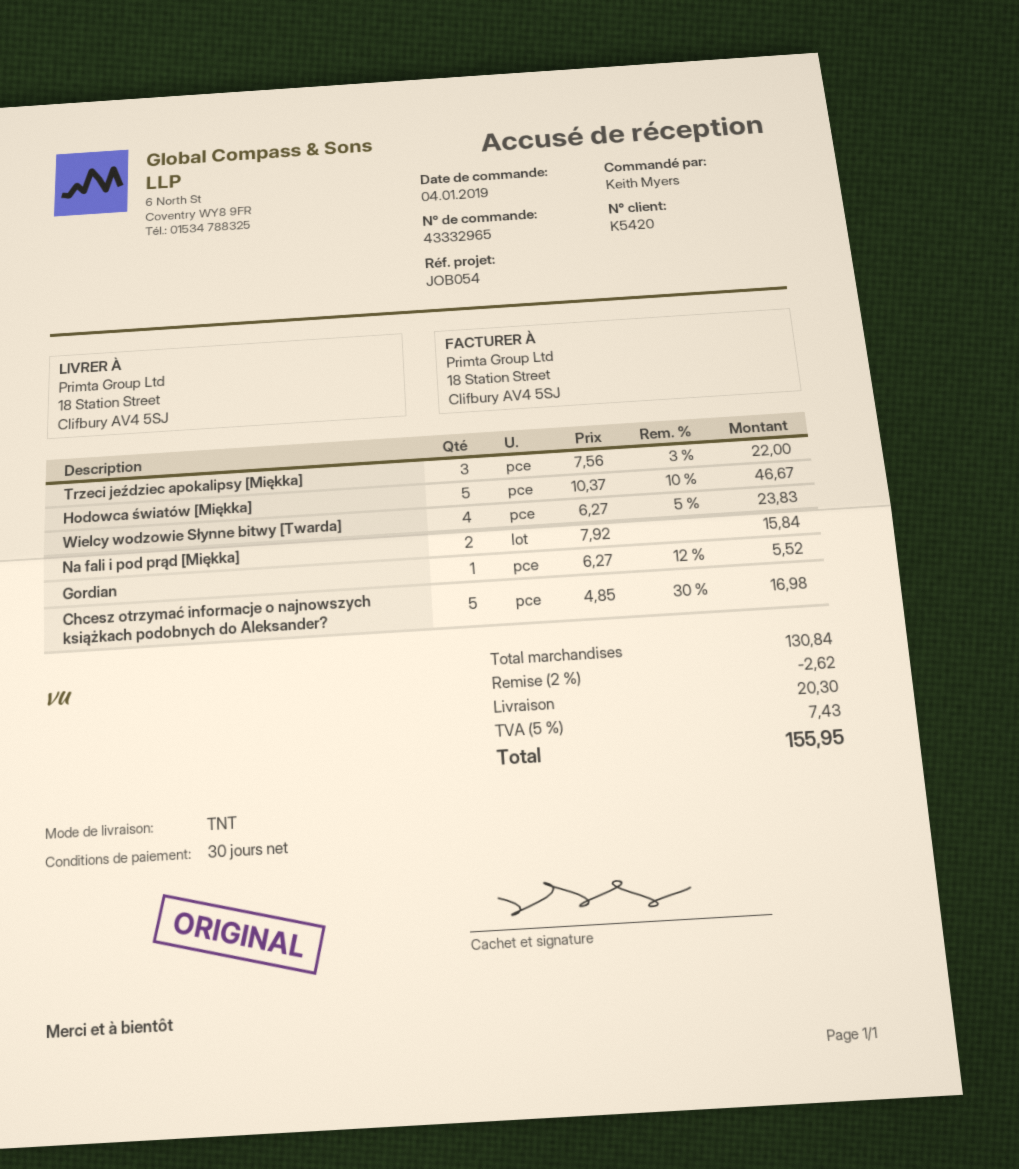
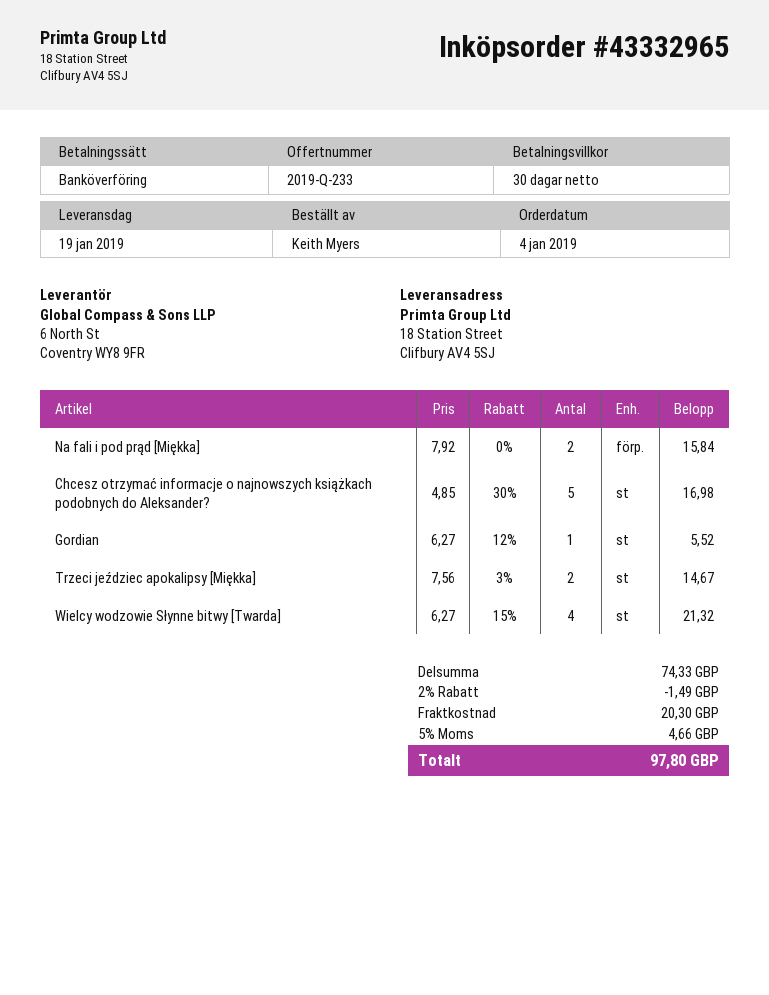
Trzeci jeździec apokalipsy [Miękka]: 3 x 7.56 - 3% = 22.00 -> 2 x 7.56 - 3% = 14.67
Hodowca światów [Miękka]: 5 x 10.37 - 10% = 46.67 -> none
Wielcy wodzowie Słynne bitwy [Twarda]: 4 x 6.27 - 5% = 23.83 -> 4 x 6.27 - 15% = 21.32
subtotal: 130.84 -> 74.33
discount: 2% = 2.62 -> 2% = 1.49
tax: 5% = 7.43 -> 5% = 4.66
total: 155.95 -> 97.80

